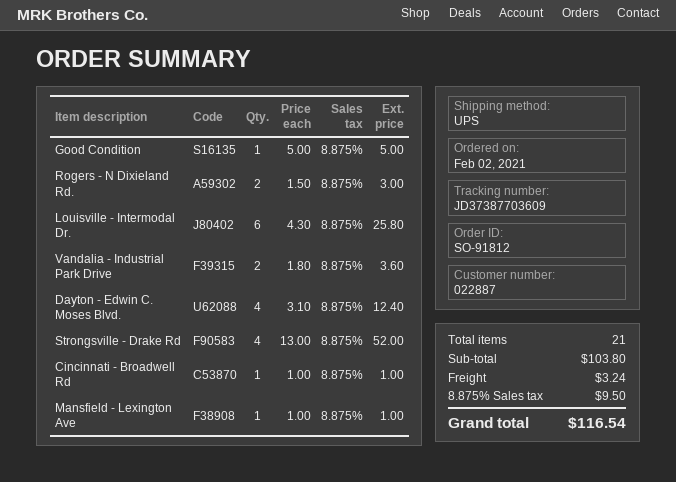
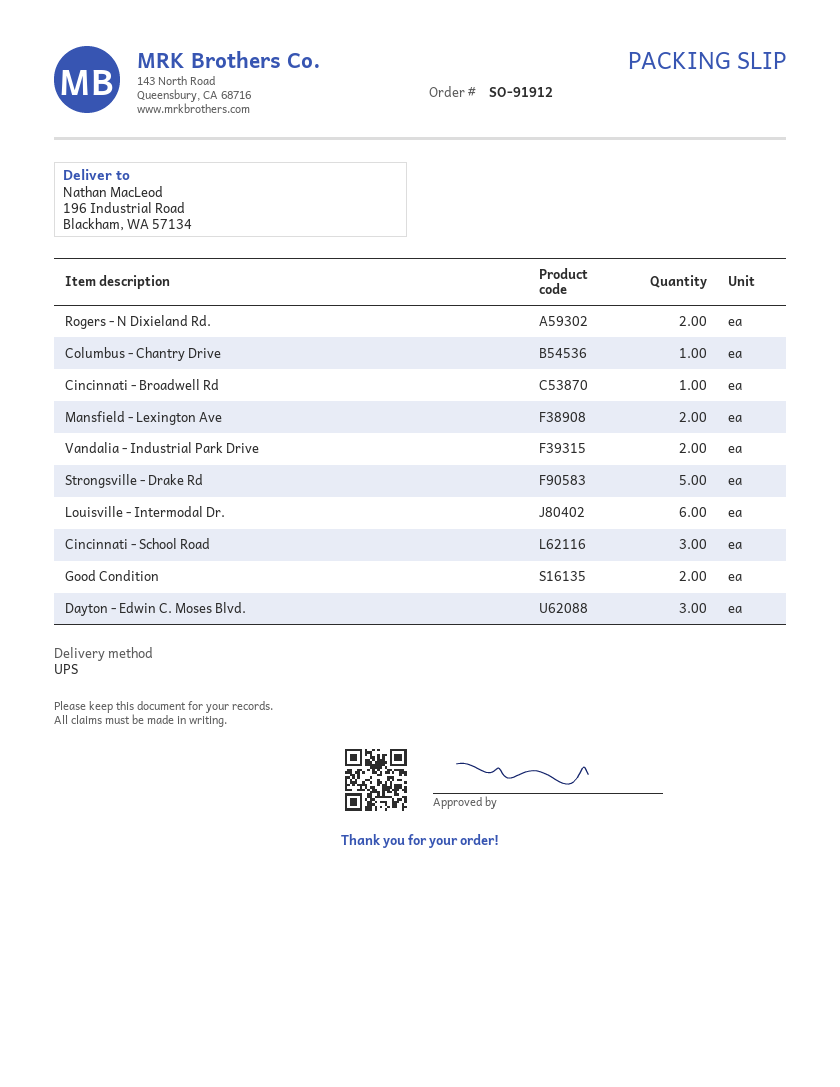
order number: SO-91812 -> SO-91912
Good Condition: 1 -> 2
Dayton - Edwin C. Moses Blvd.: 4 -> 3
Strongsville - Drake Rd: 4 -> 5
Mansfield - Lexington Ave: 1 -> 2
Columbus - Chantry Drive: none -> 1
Cincinnati - School Road: none -> 3

